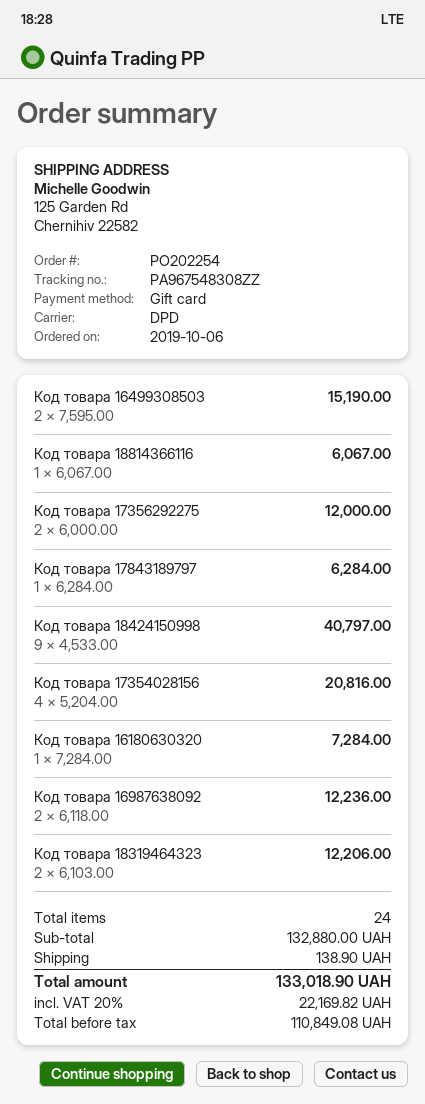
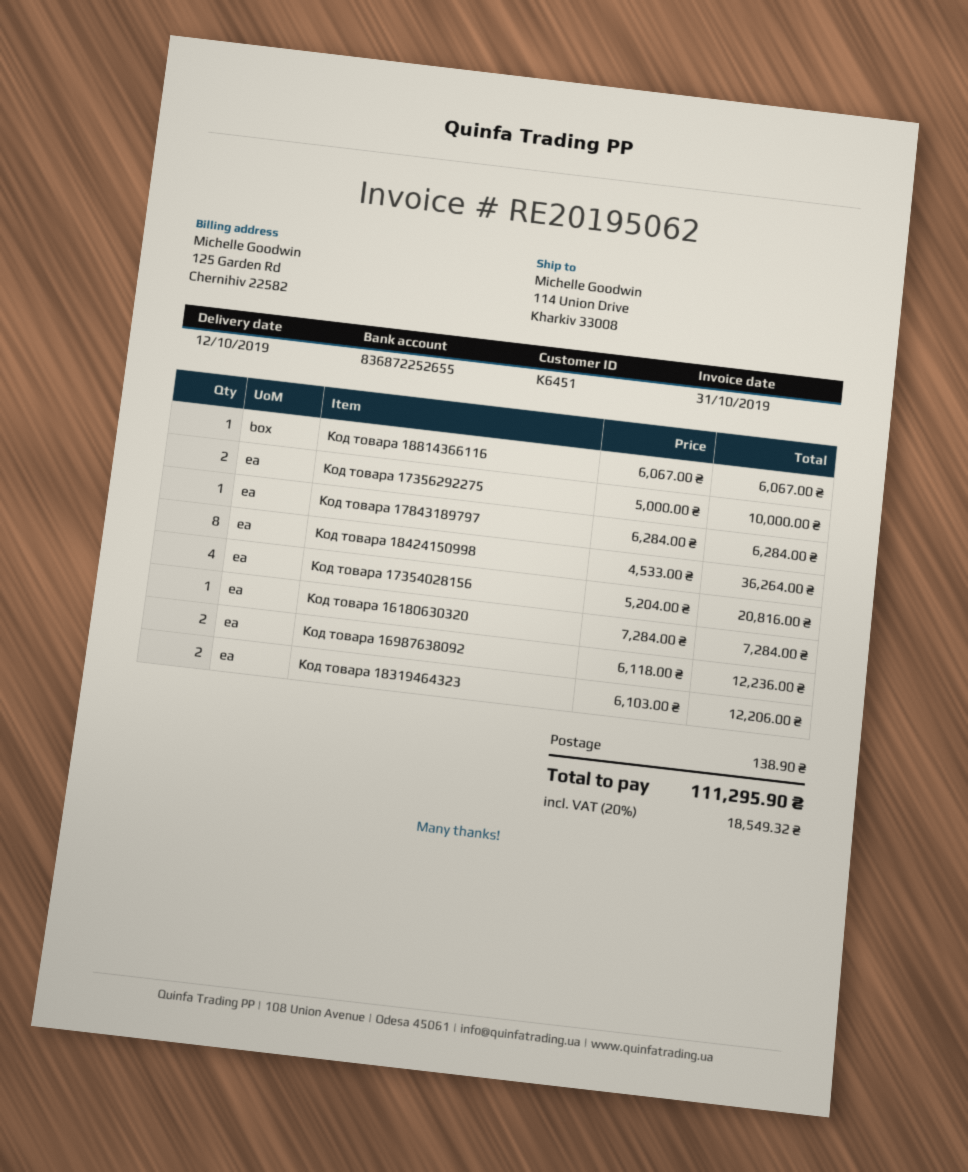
ship to: 125 Garden Rd, Chernihiv 22582 -> 114 Union Drive, Kharkiv 33008
Код товара 16499308503: 2 x 7595.00 = 15190.00 -> none
Код товара 17356292275: 2 x 6000.00 = 12000.00 -> 2 x 5000.00 = 10000.00
Код товара 18424150998: 9 x 4533.00 = 40797.00 -> 8 x 4533.00 = 36264.00
tax: 20% = 22169.82 -> 20% = 18549.32
total: 133018.90 -> 111295.90

